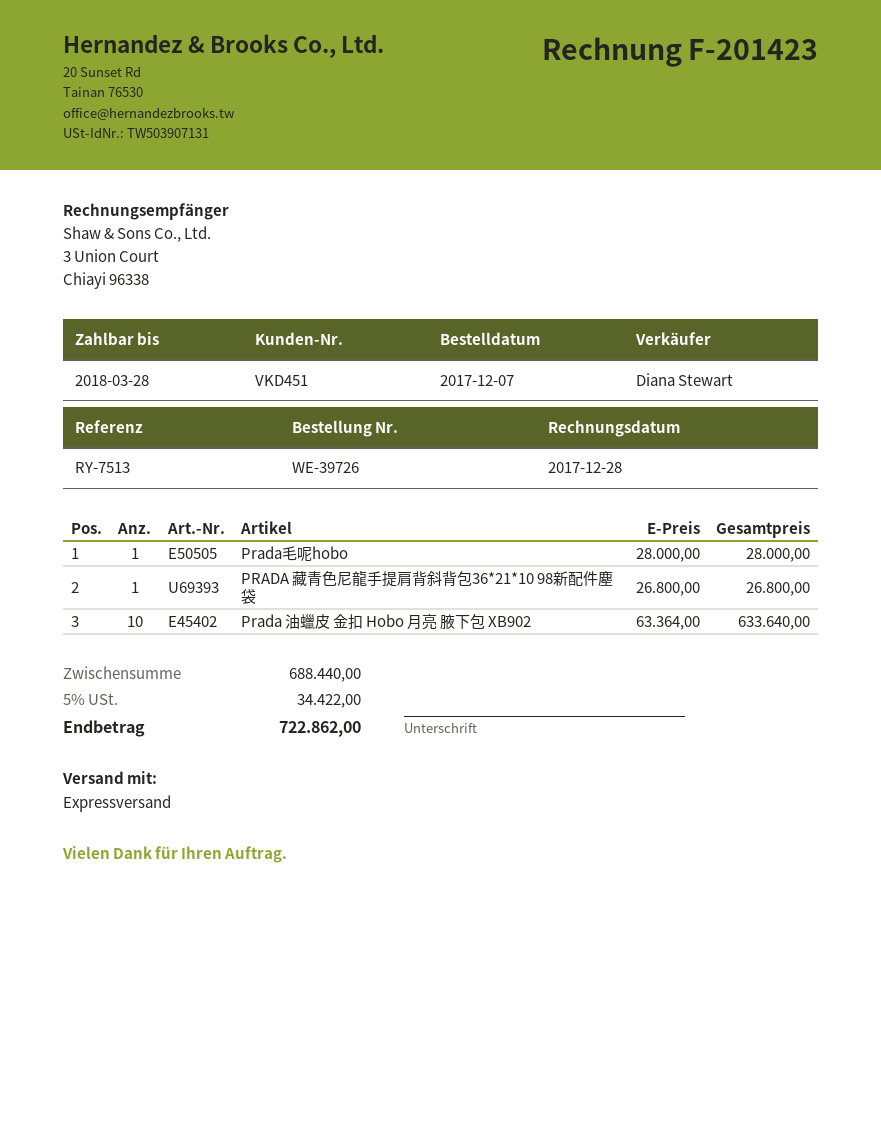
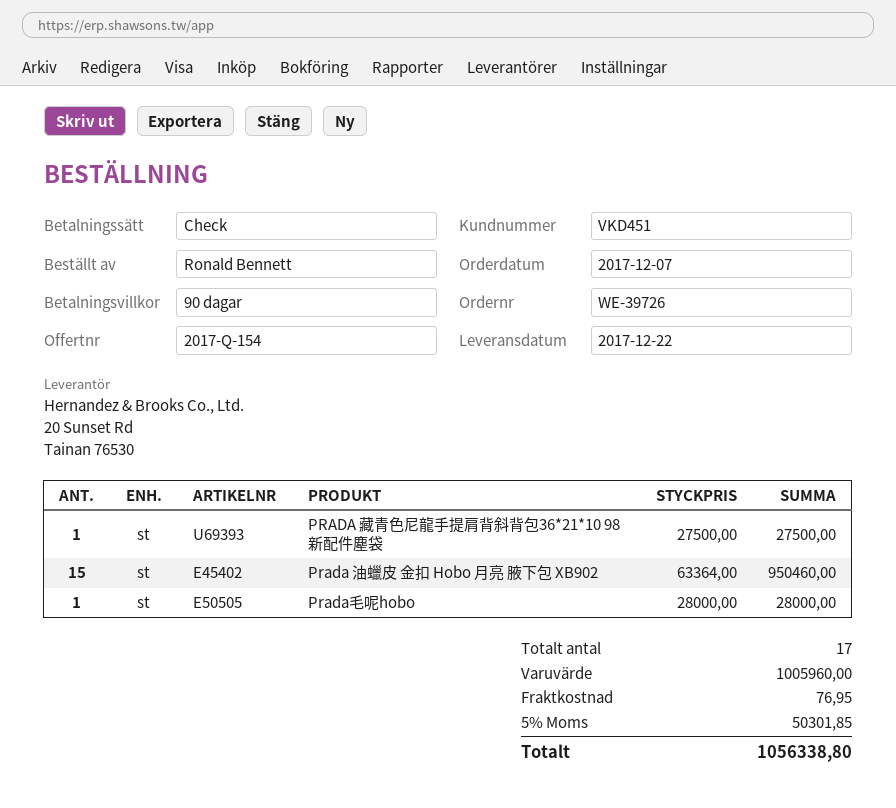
PRADA 藏青色尼龍手提肩背斜背包36*21*10 98新配件塵袋: 1 x 26800.00 = 26800.00 -> 1 x 27500.00 = 27500.00
Prada 油蠟皮 金扣 Hobo 月亮 腋下包 XB902: 10 x 63364.00 = 633640.00 -> 15 x 63364.00 = 950460.00
subtotal: 688440.00 -> 1005960.00
shipping: none -> 76.95
tax: 5% = 34422.00 -> 5% = 50301.85
total: 722862.00 -> 1056338.80

